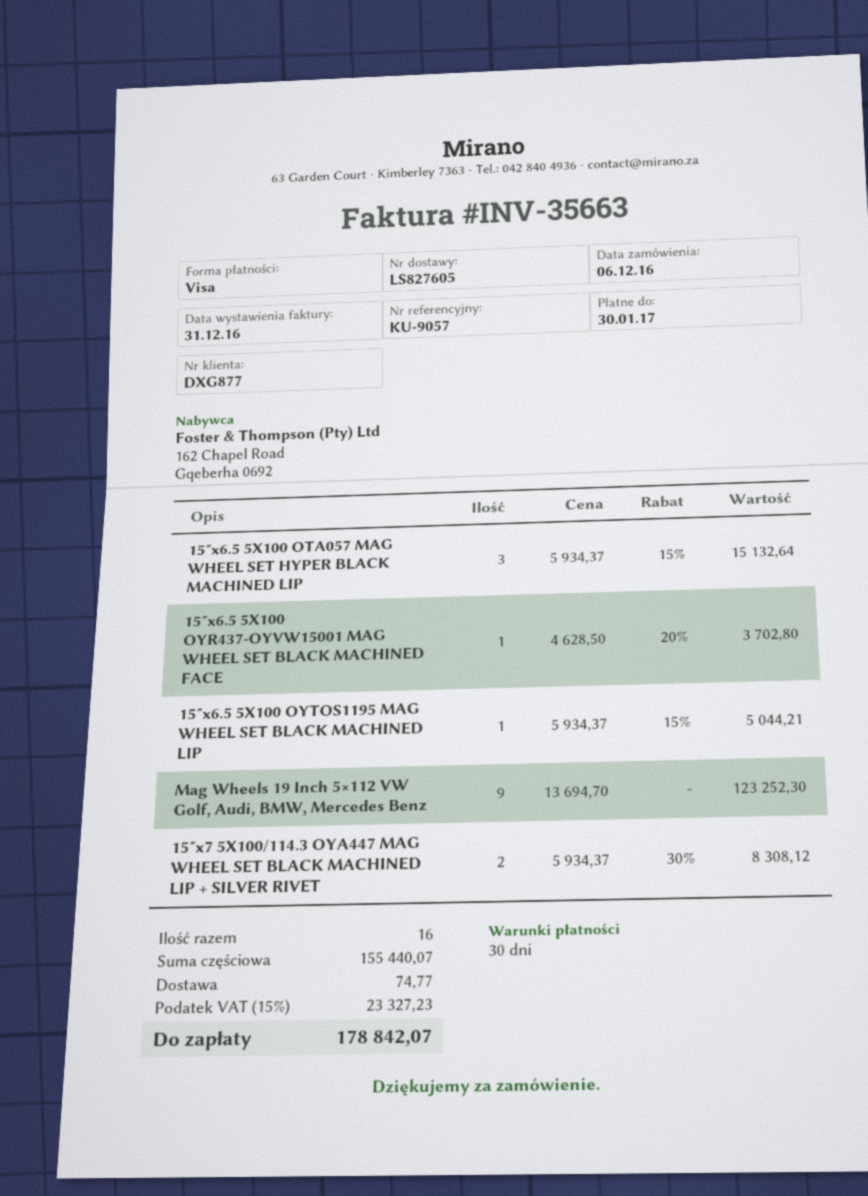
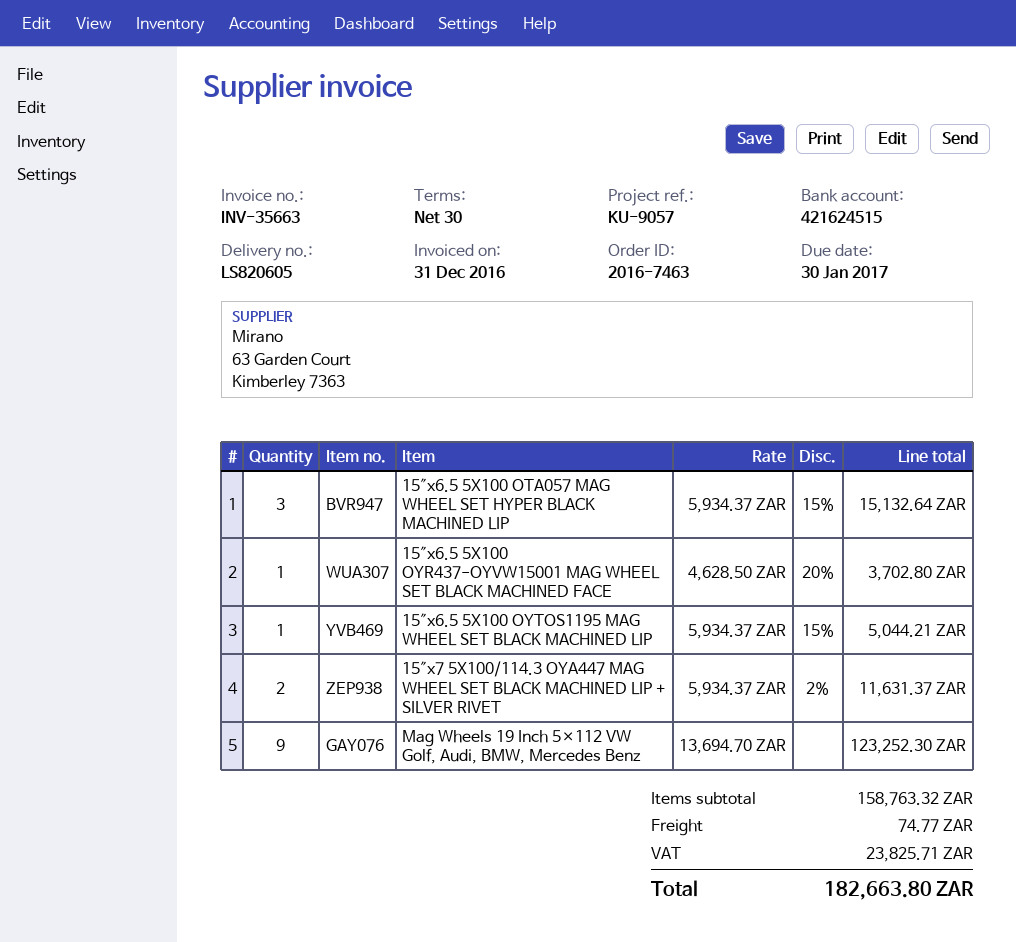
delivery note number: LS827605 -> LS820605
15″x7 5X100/114.3 OYA447 MAG WHEEL SET BLACK MACHINED LIP + SILVER RIVET: 2 x 5934.37 - 30% = 8308.12 -> 2 x 5934.37 - 2% = 11631.37
subtotal: 155440.07 -> 158763.32
tax: 23327.23 -> 23825.71
total: 178842.07 -> 182663.80

